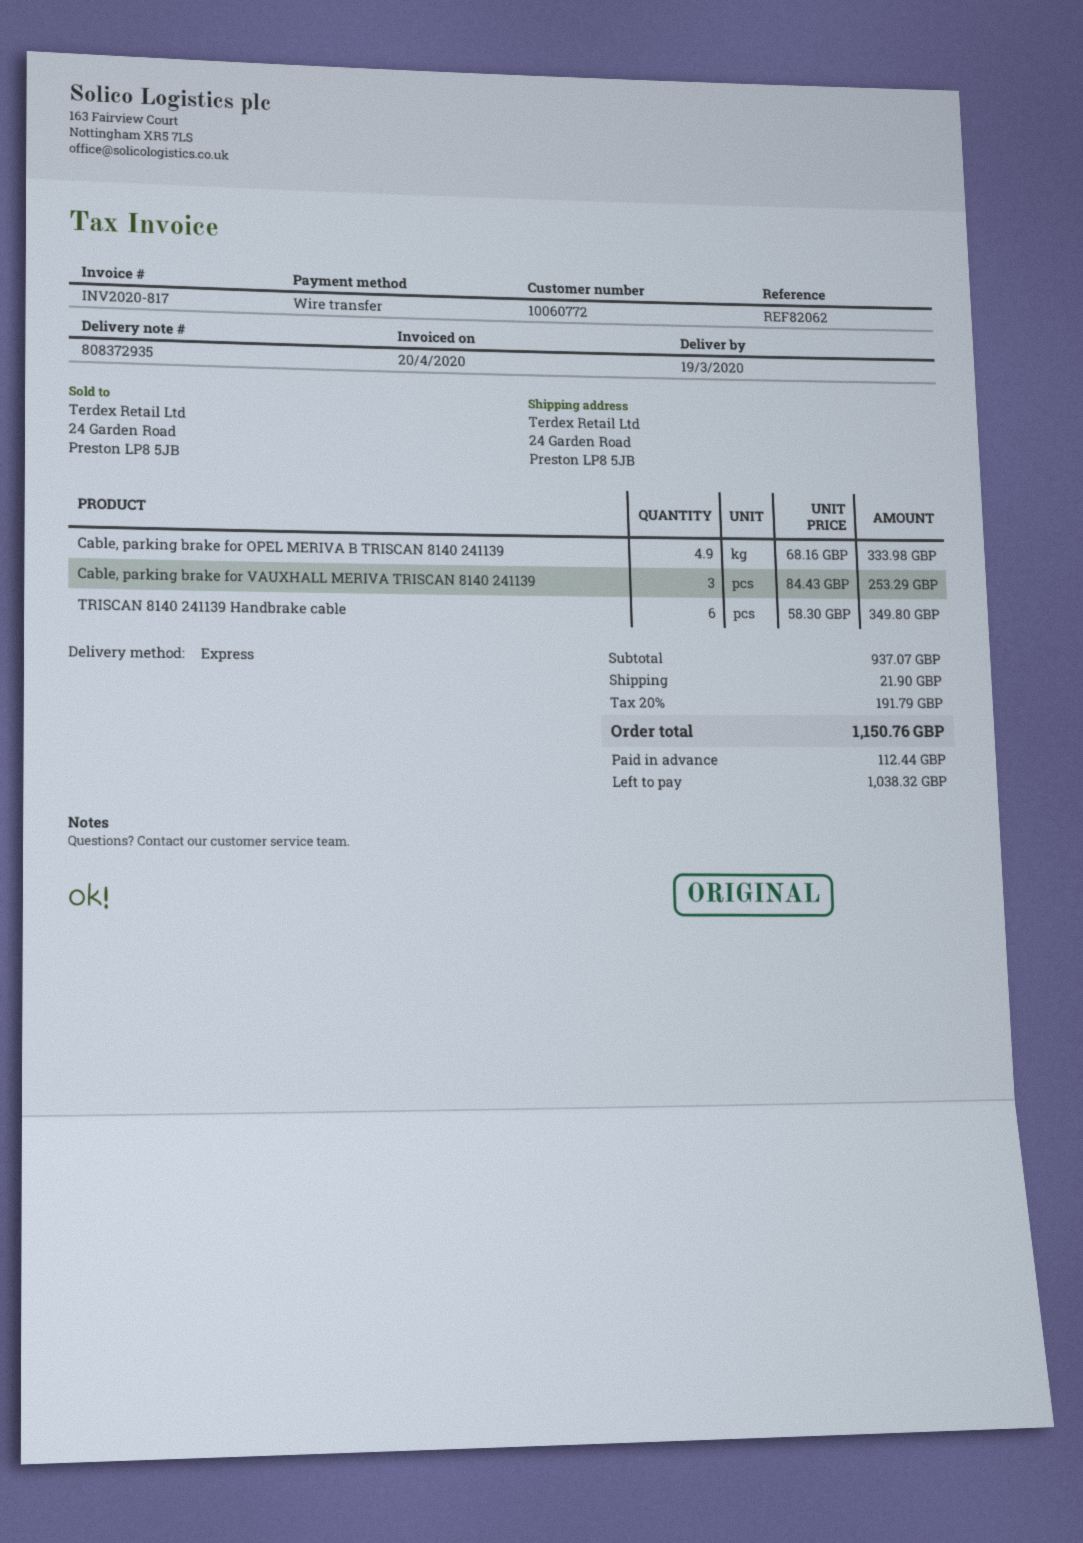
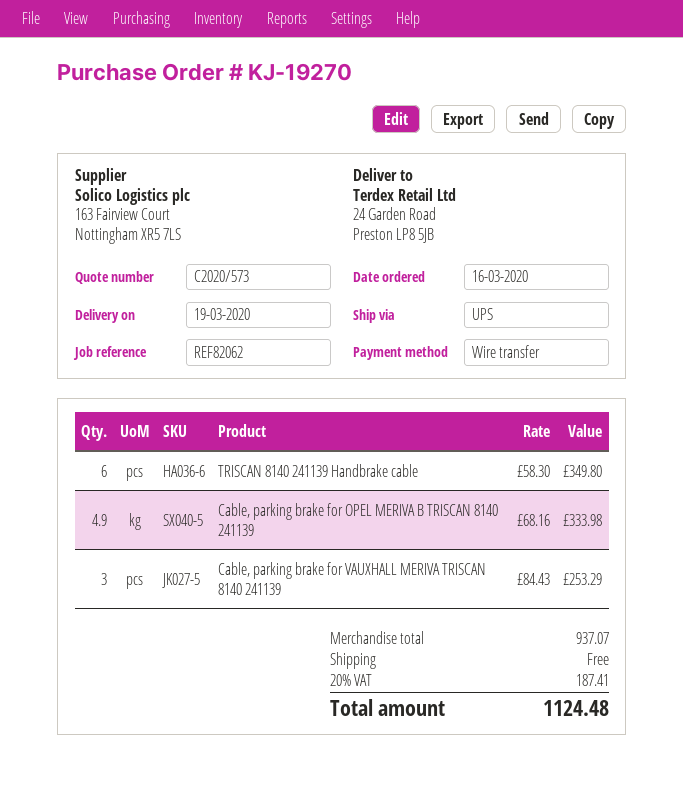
shipping method: express -> UPS
shipping: 21.90 -> 0.00
tax: 20% = 191.79 -> 20% = 187.41
total: 1150.76 -> 1124.48

